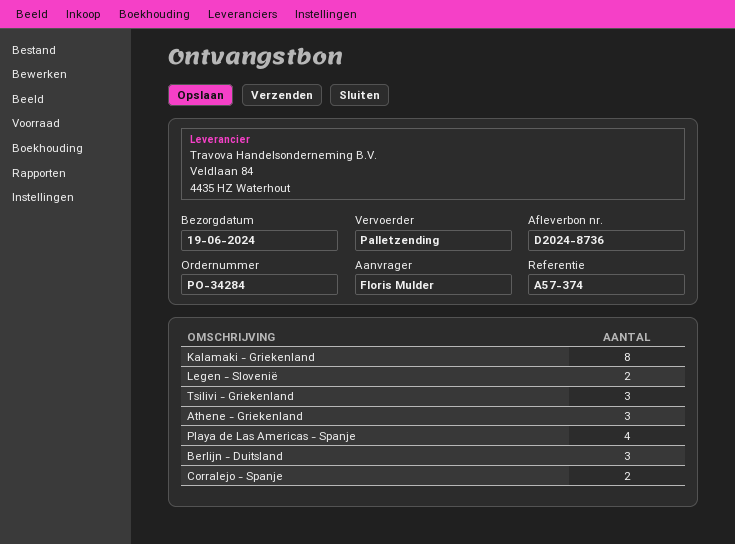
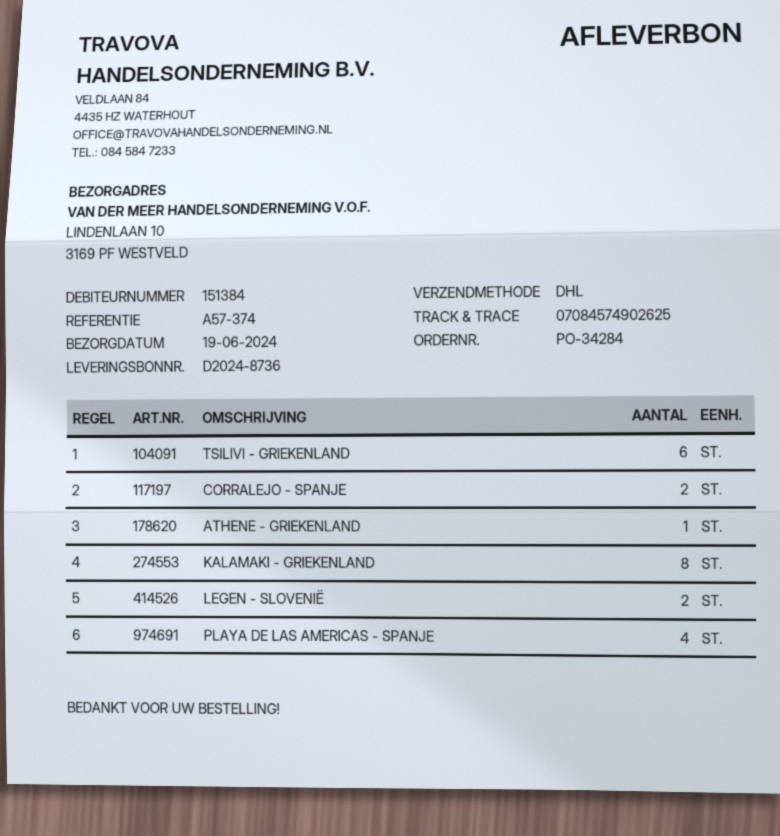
shipping method: pallet freight -> DHL
Tsilivi - Griekenland: 3 -> 6
Athene - Griekenland: 3 -> 1
Berlijn - Duitsland: 3 -> none

